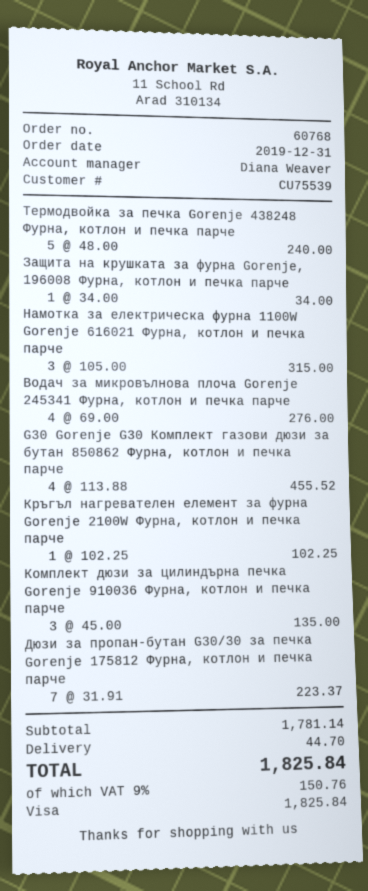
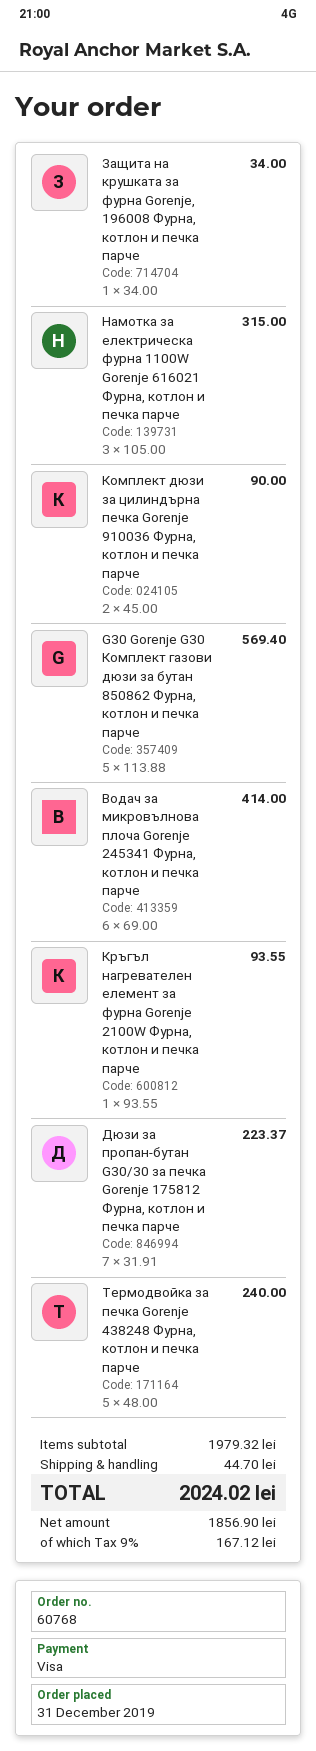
Водач за микровълнова плоча Gorenje 245341 Фурна, котлон и печка парче: 4 x 69.00 = 276.00 -> 6 x 69.00 = 414.00
G30 Gorenje G30 Комплект газови дюзи за бутан 850862 Фурна, котлон и печка парче: 4 x 113.88 = 455.52 -> 5 x 113.88 = 569.40
Кръгъл нагревателен елемент за фурна Gorenje 2100W Фурна, котлон и печка парче: 1 x 102.25 = 102.25 -> 1 x 93.55 = 93.55
Комплект дюзи за цилиндърна печка Gorenje 910036 Фурна, котлон и печка парче: 3 x 45.00 = 135.00 -> 2 x 45.00 = 90.00
subtotal: 1781.14 -> 1979.32
tax: 9% = 150.76 -> 9% = 167.12
total: 1825.84 -> 2024.02

